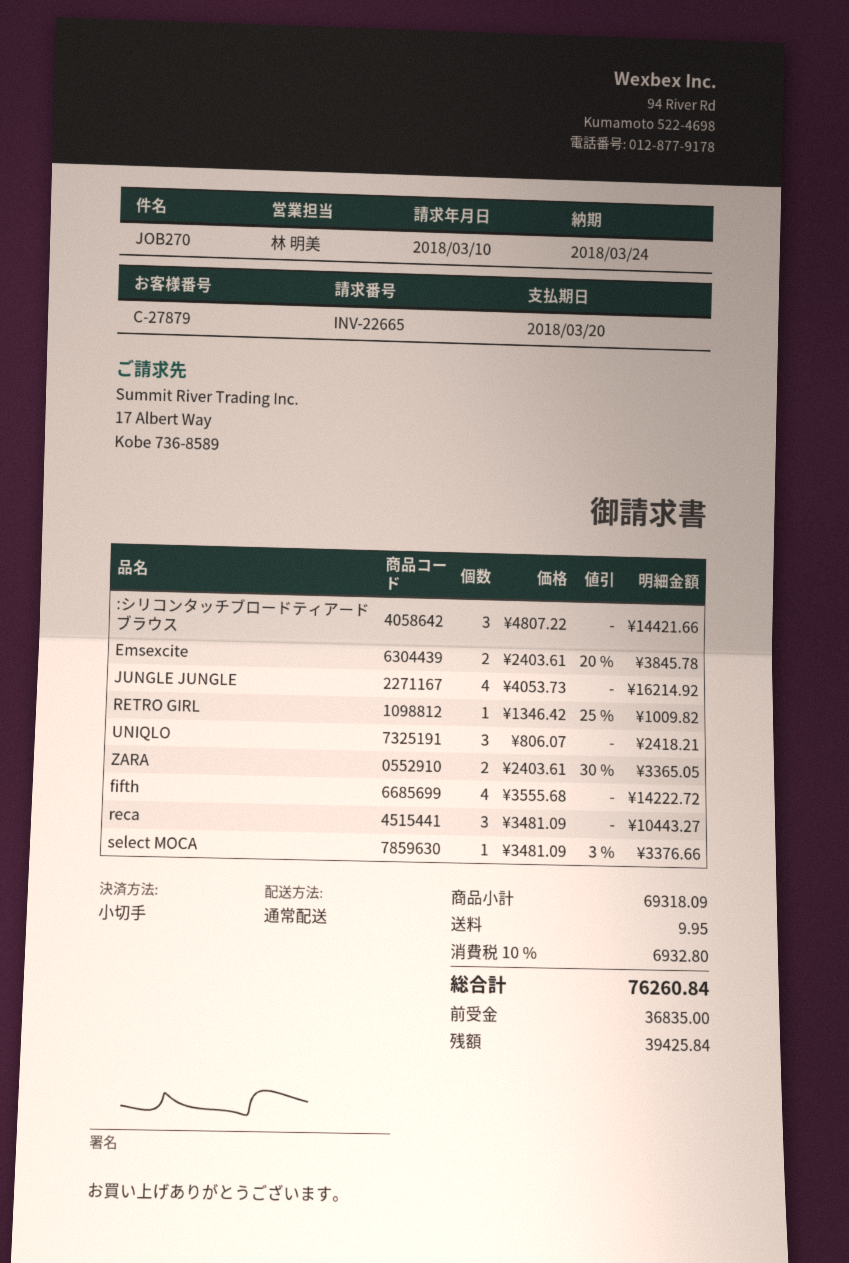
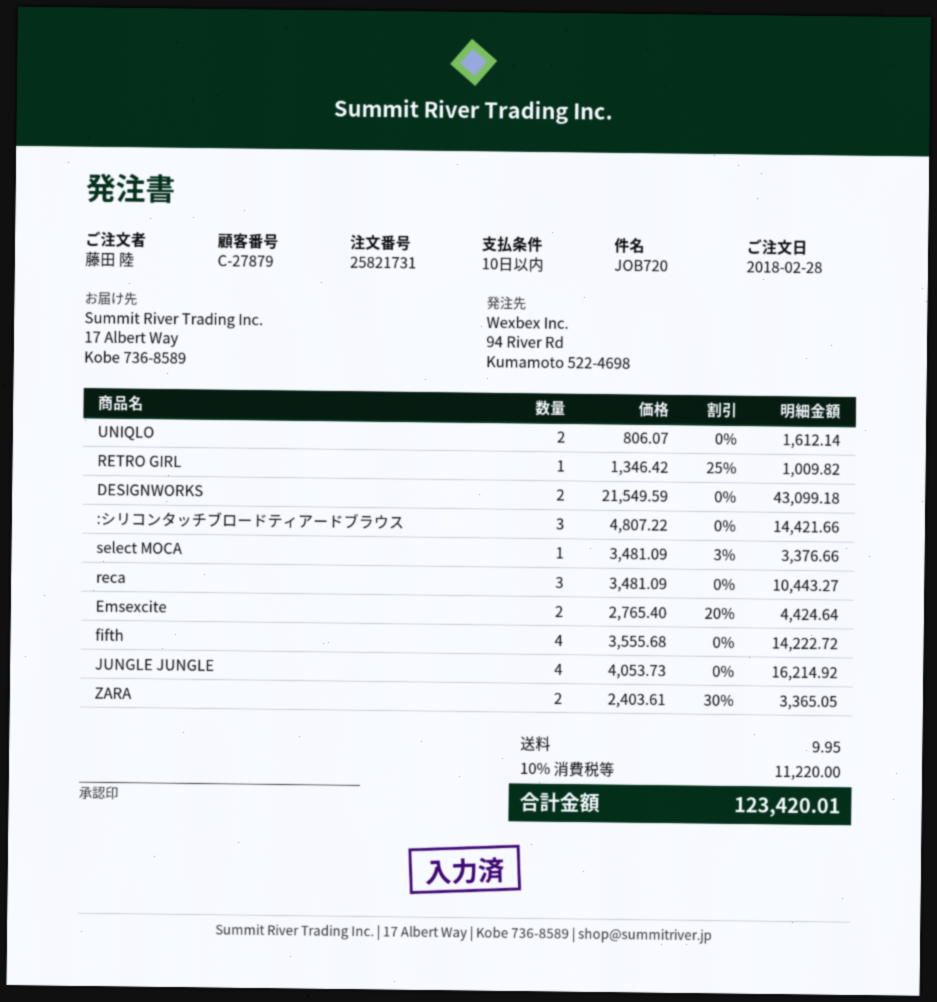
reference: JOB270 -> JOB720
Emsexcite: 2 x 2403.61 - 20% = 3845.78 -> 2 x 2765.40 - 20% = 4424.64
UNIQLO: 3 x 806.07 = 2418.21 -> 2 x 806.07 = 1612.14
DESIGNWORKS: none -> 2 x 21549.59 = 43099.18
tax: 10% = 6932.80 -> 10% = 11220.00
total: 76260.84 -> 123420.01

